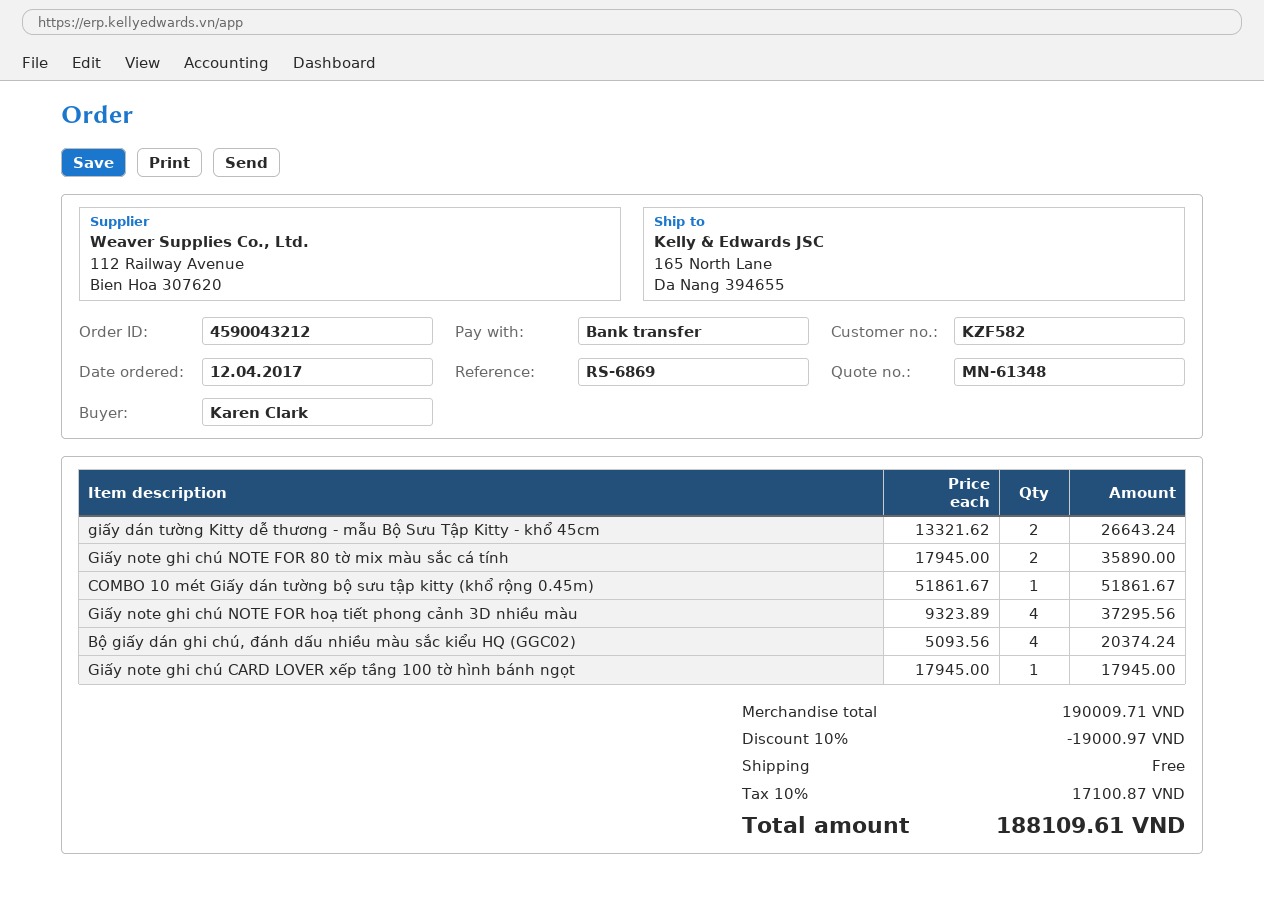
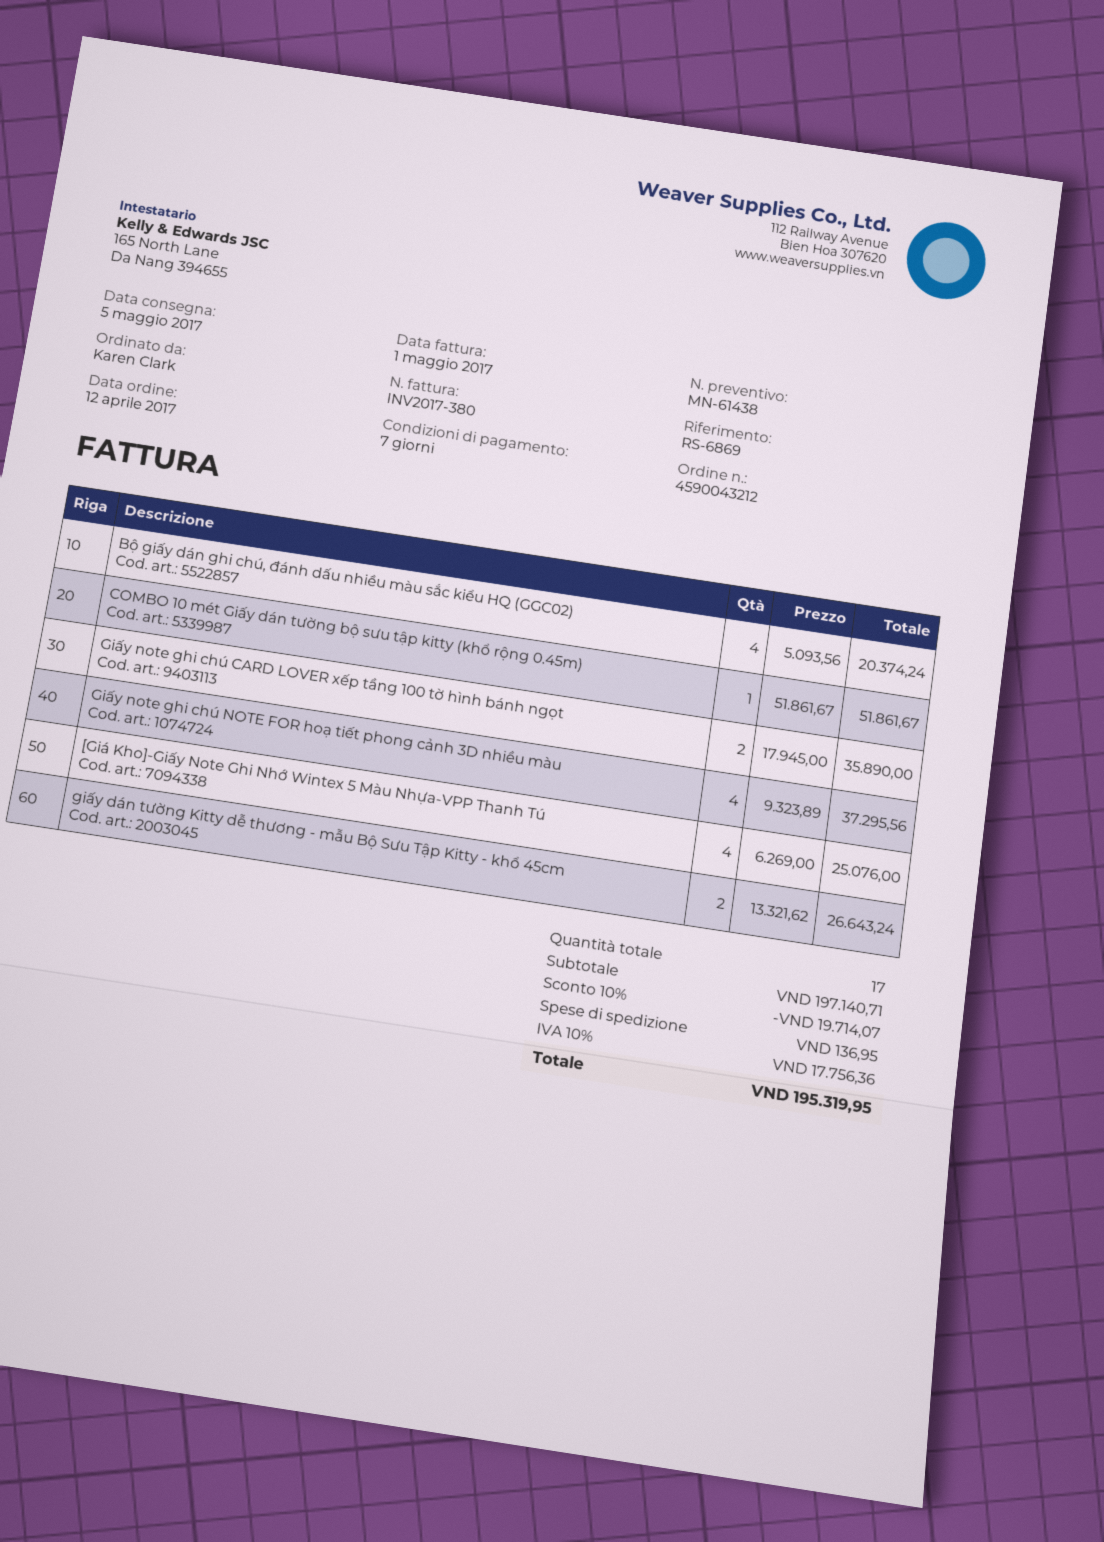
quote number: MN-61348 -> MN-61438
Giấy note ghi chú NOTE FOR 80 tờ mix màu sắc cá tính: 2 x 17945.00 = 35890.00 -> none
Giấy note ghi chú CARD LOVER xếp tầng 100 tờ hình bánh ngọt: 1 x 17945.00 = 17945.00 -> 2 x 17945.00 = 35890.00
[Giá Kho]-Giấy Note Ghi Nhớ Wintex 5 Màu Nhựa-VPP Thanh Tú: none -> 4 x 6269.00 = 25076.00
subtotal: 190009.71 -> 197140.71
discount: 10% = 19000.97 -> 10% = 19714.07
shipping: 0.00 -> 136.95
tax: 10% = 17100.87 -> 10% = 17756.36
total: 188109.61 -> 195319.95

